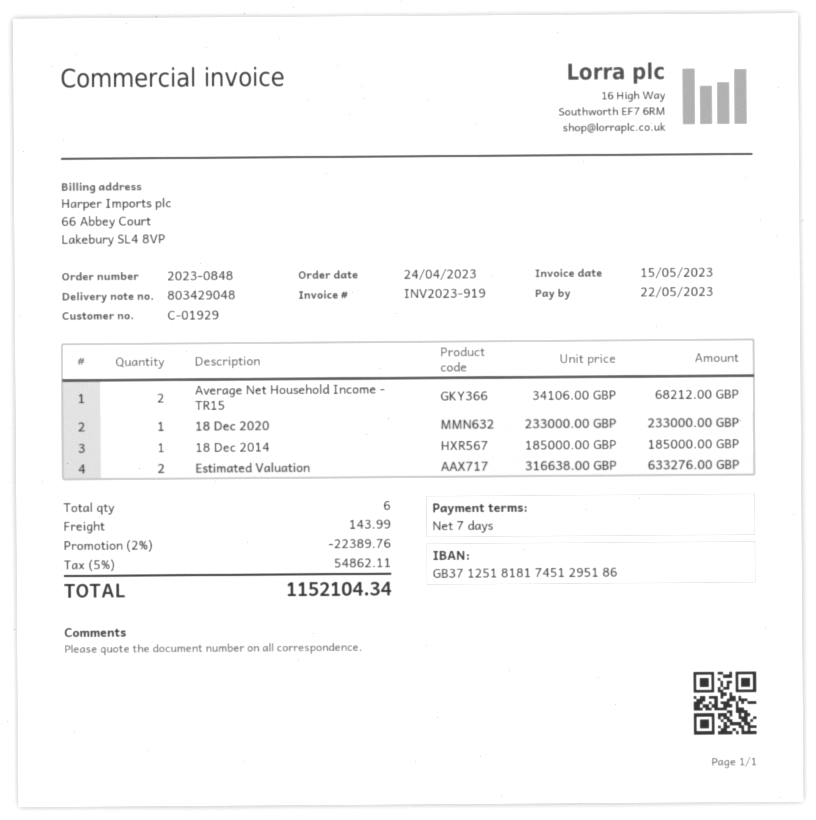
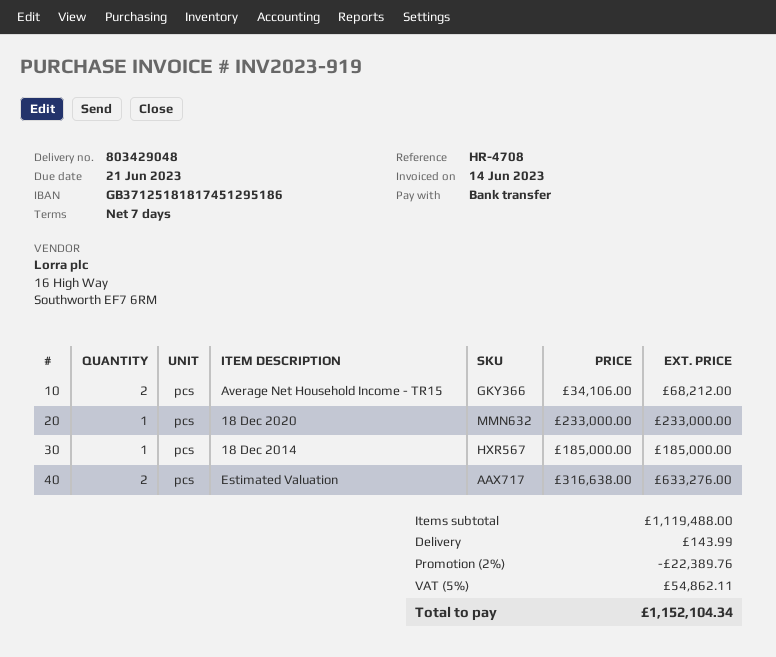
invoice date: 2023-05-15 -> 2023-06-14
due date: 2023-05-22 -> 2023-06-21

